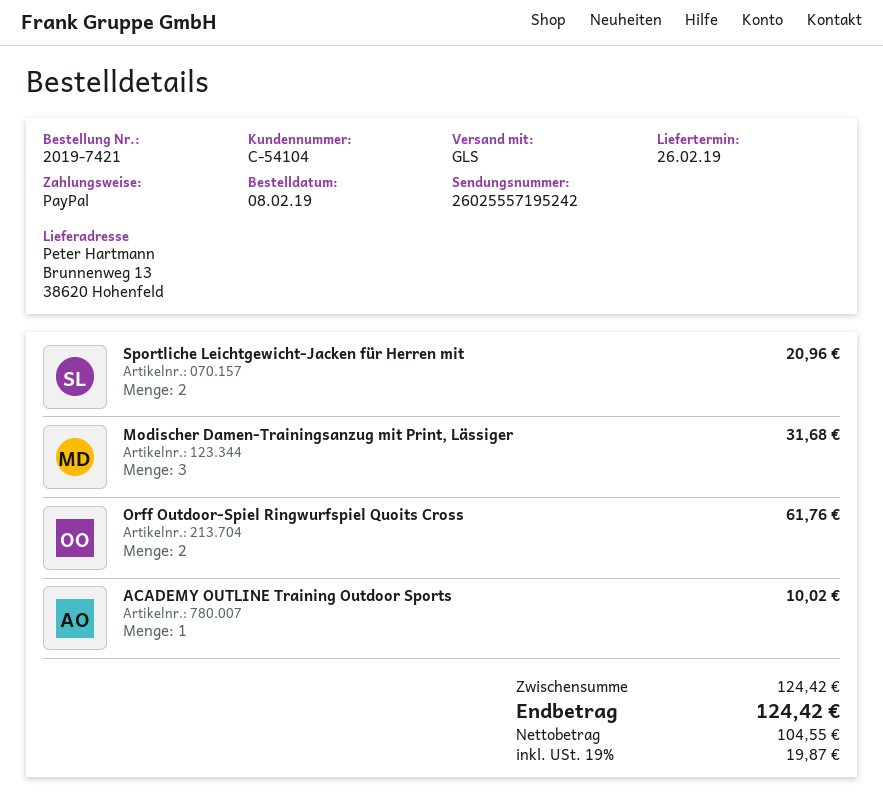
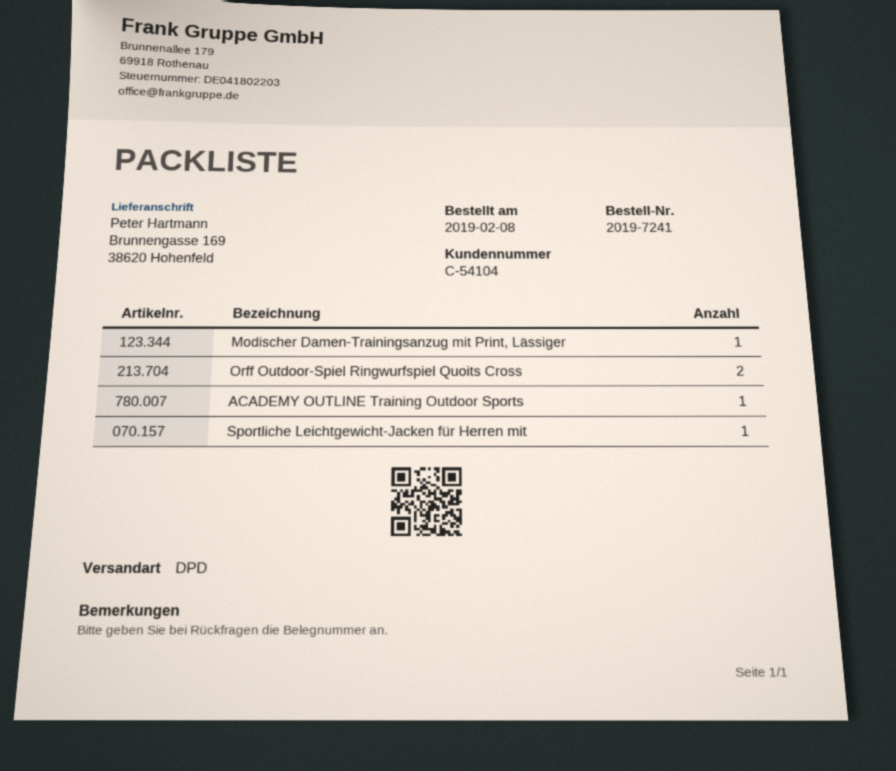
order number: 2019-7421 -> 2019-7241
shipping method: GLS -> DPD
ship to: Brunnenweg 13, 38620 Hohenfeld -> Brunnengasse 169, 38620 Hohenfeld
Sportliche Leichtgewicht-Jacken für Herren mit: 2 -> 1
Modischer Damen-Trainingsanzug mit Print, Lässiger: 3 -> 1

